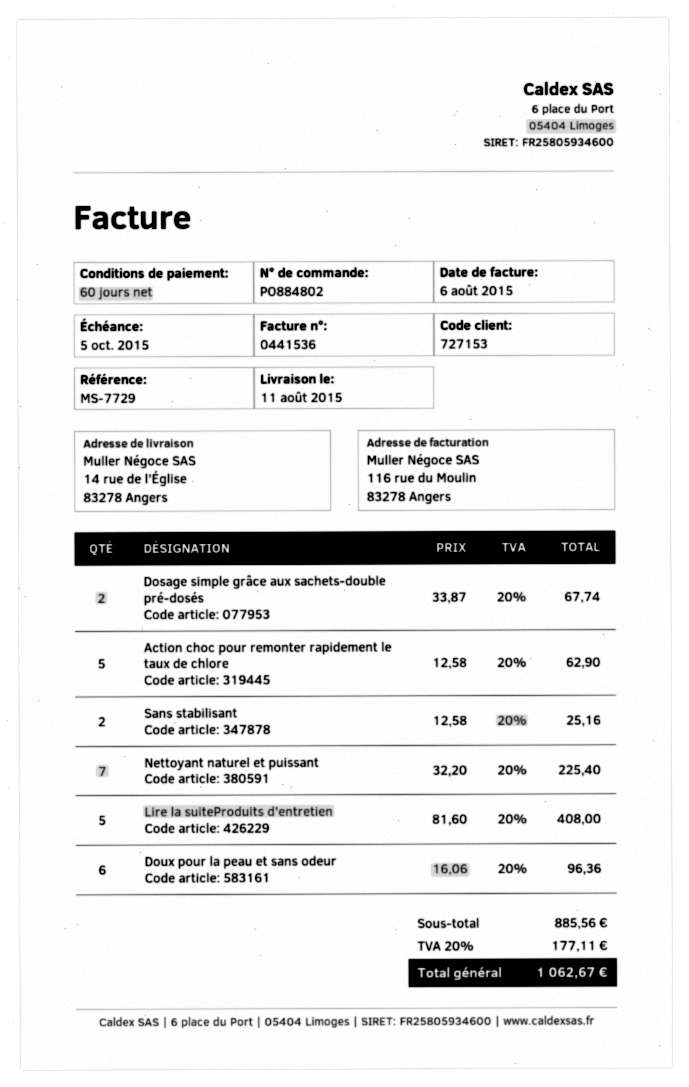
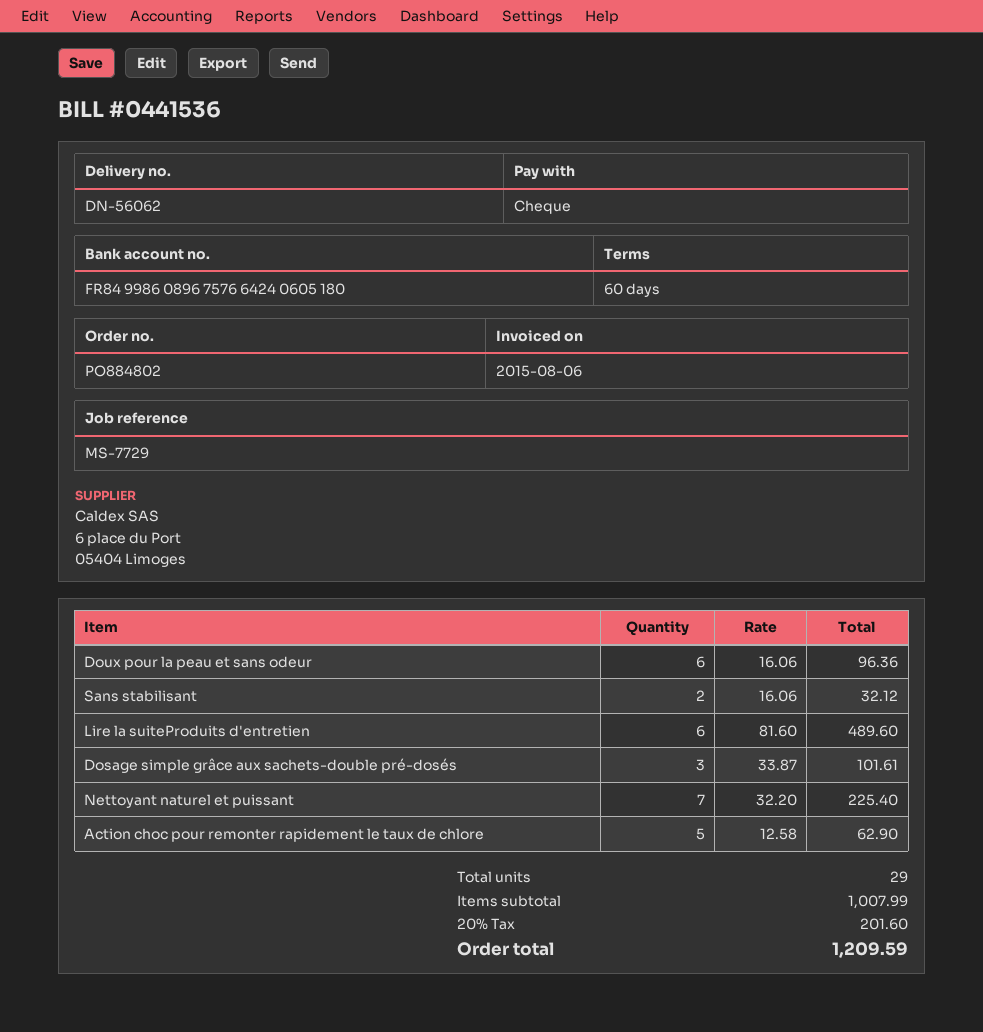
Dosage simple grâce aux sachets-double pré-dosés: 2 x 33.87 = 67.74 -> 3 x 33.87 = 101.61
Sans stabilisant: 2 x 12.58 = 25.16 -> 2 x 16.06 = 32.12
Lire la suiteProduits d'entretien: 5 x 81.60 = 408.00 -> 6 x 81.60 = 489.60
subtotal: 885.56 -> 1007.99
tax: 20% = 177.11 -> 20% = 201.60
total: 1062.67 -> 1209.59

